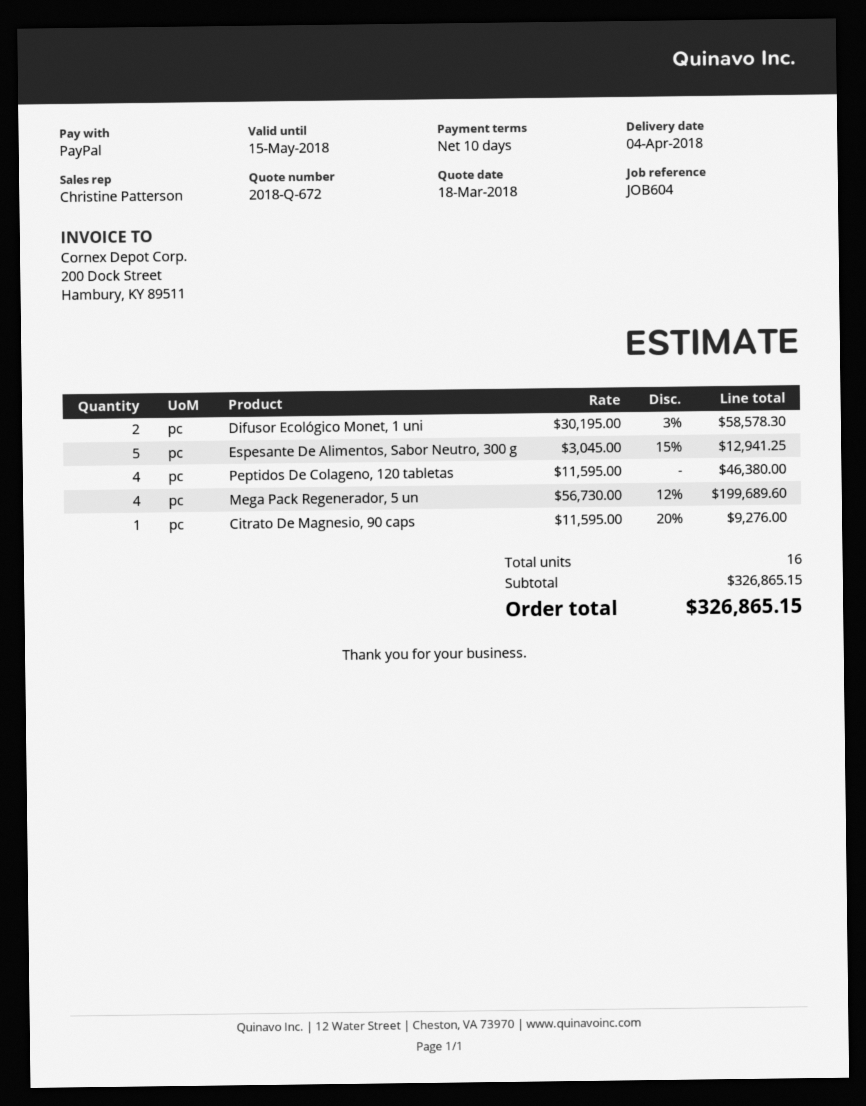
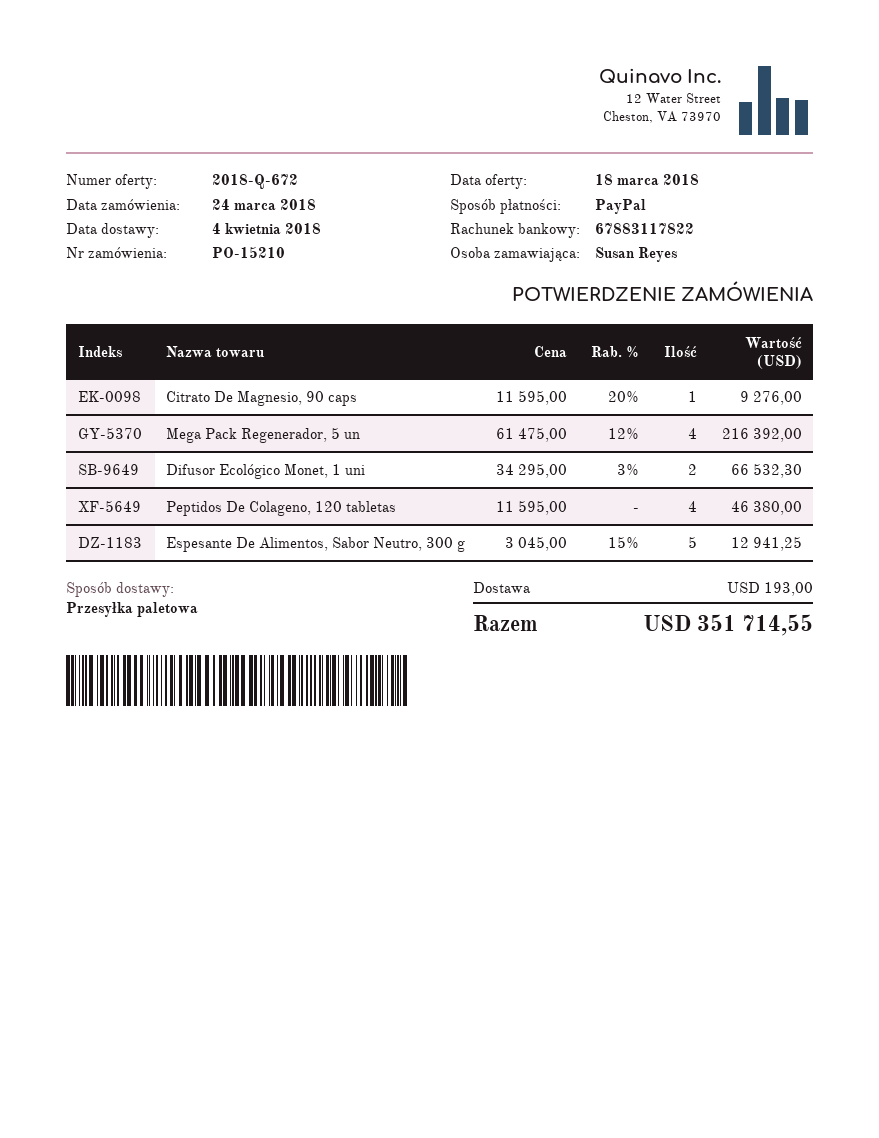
Difusor Ecológico Monet, 1 uni: 2 x 30195.00 - 3% = 58578.30 -> 2 x 34295.00 - 3% = 66532.30
Mega Pack Regenerador, 5 un: 4 x 56730.00 - 12% = 199689.60 -> 4 x 61475.00 - 12% = 216392.00
shipping: none -> 193.00
total: 326865.15 -> 351714.55

